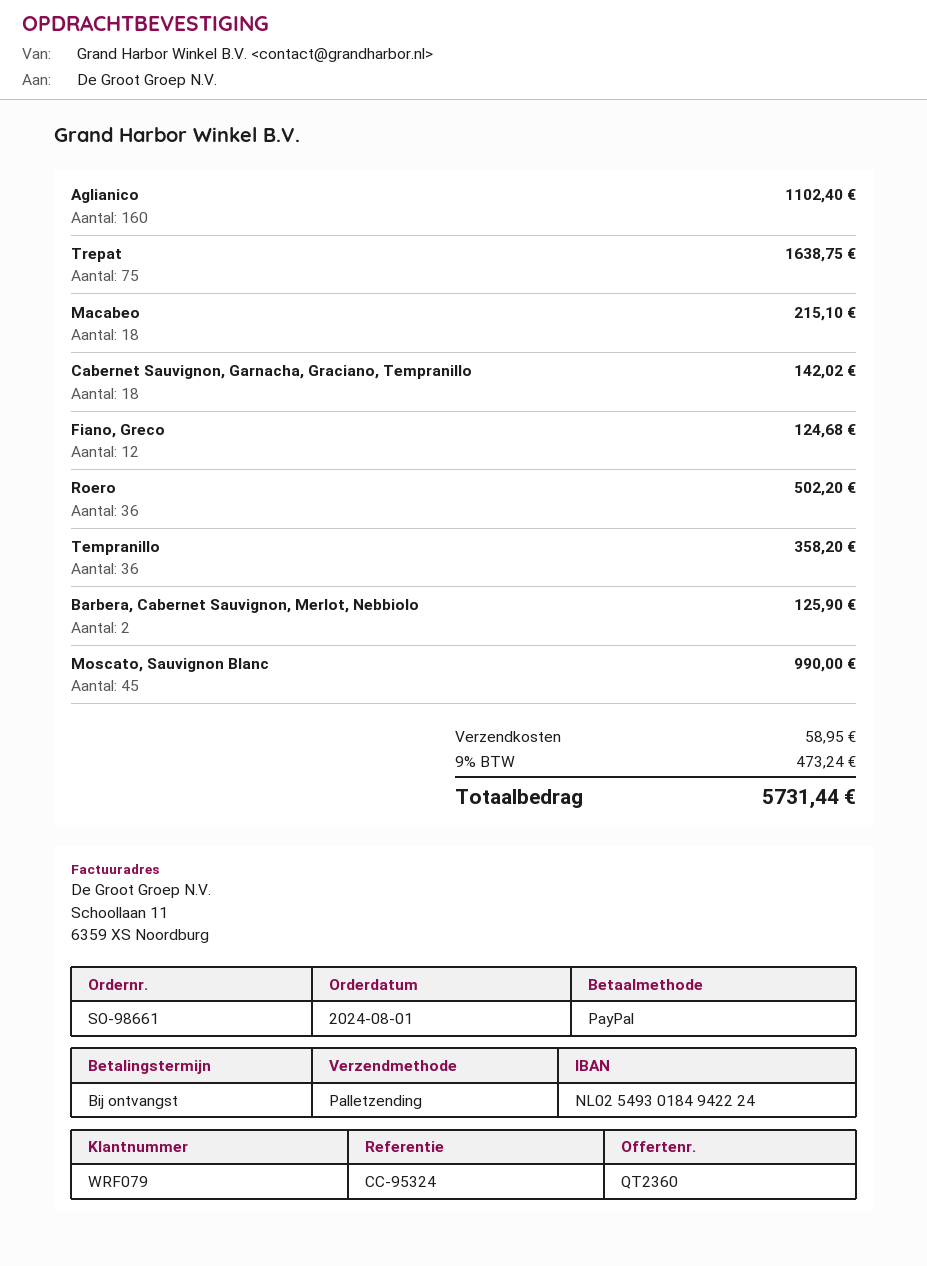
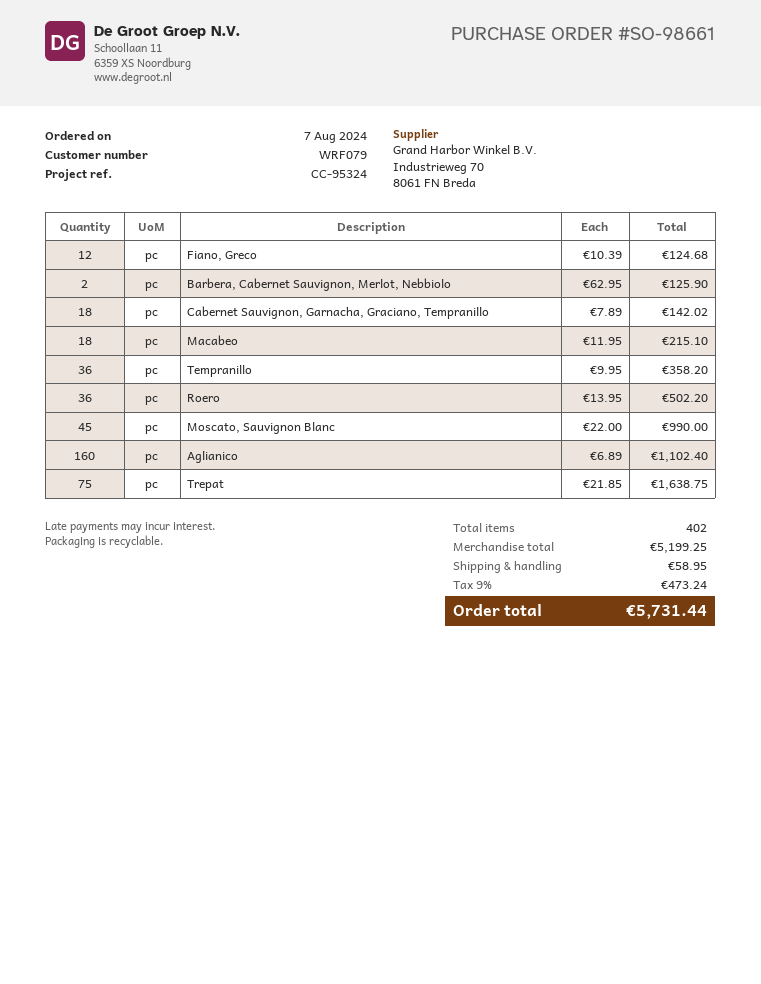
order date: 2024-08-01 -> 2024-08-07

